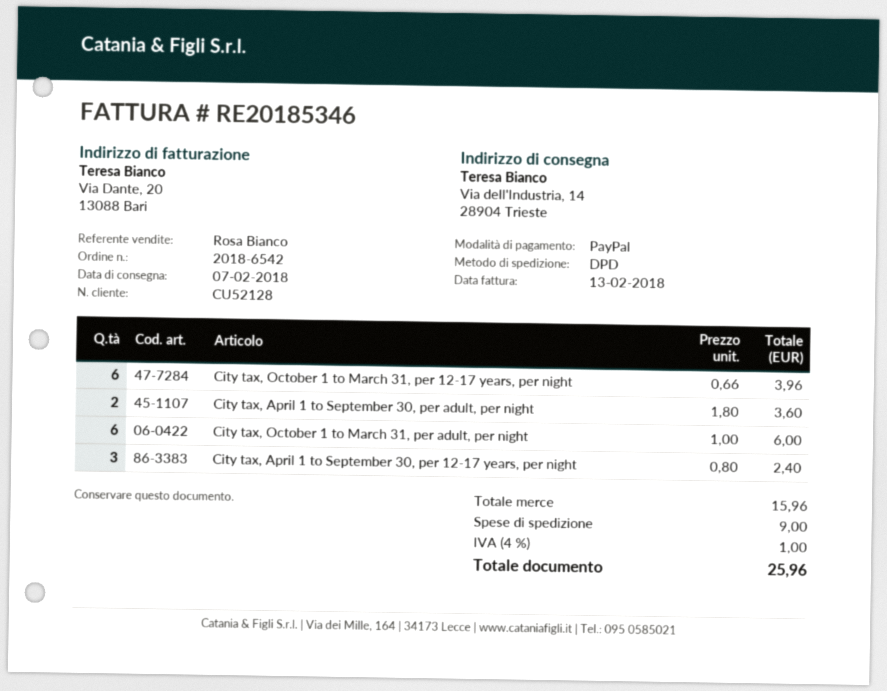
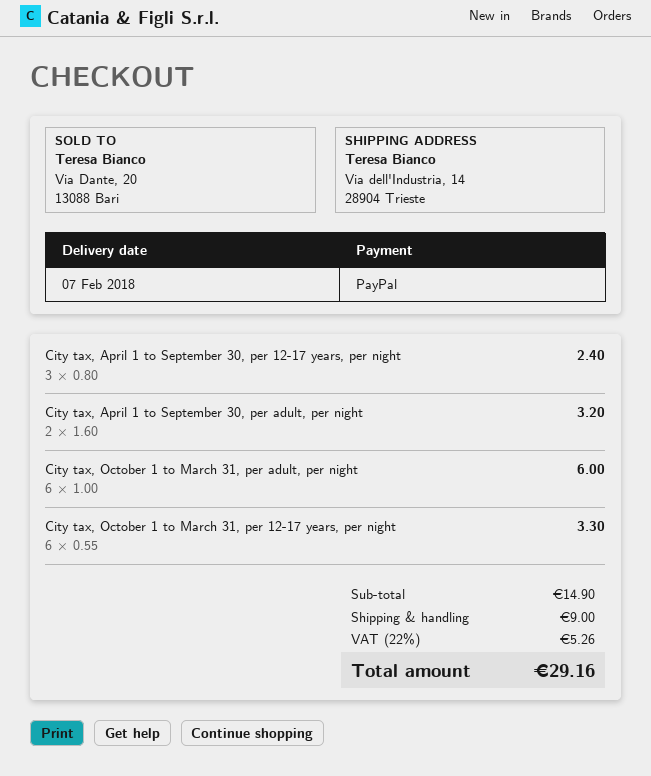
City tax, October 1 to March 31, per 12-17 years, per night: 6 x 0.66 = 3.96 -> 6 x 0.55 = 3.30
City tax, April 1 to September 30, per adult, per night: 2 x 1.80 = 3.60 -> 2 x 1.60 = 3.20
subtotal: 15.96 -> 14.90
tax: 4% = 1.00 -> 22% = 5.26
total: 25.96 -> 29.16

